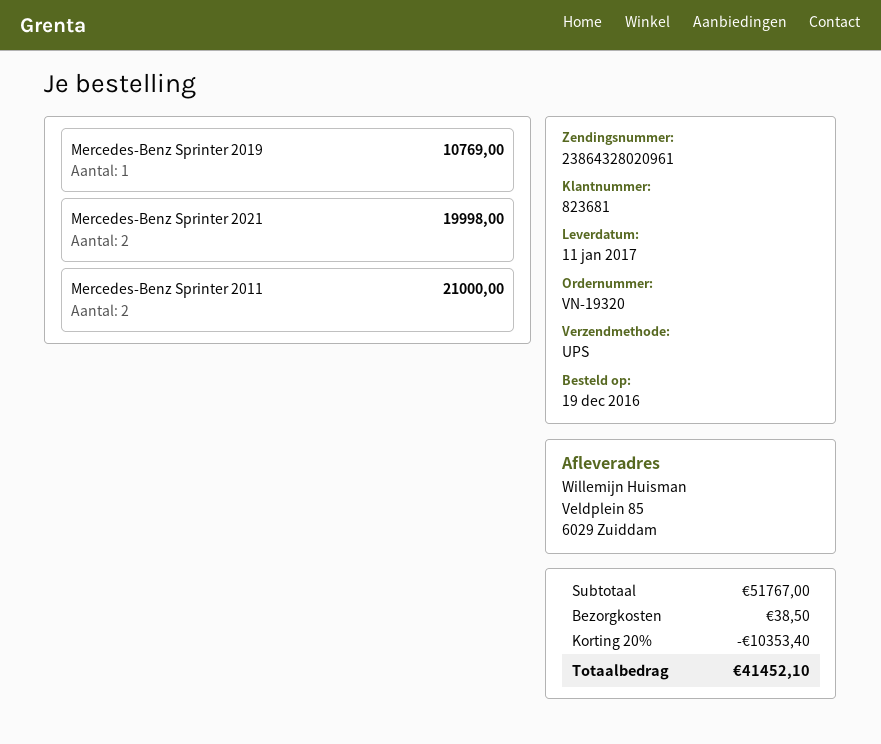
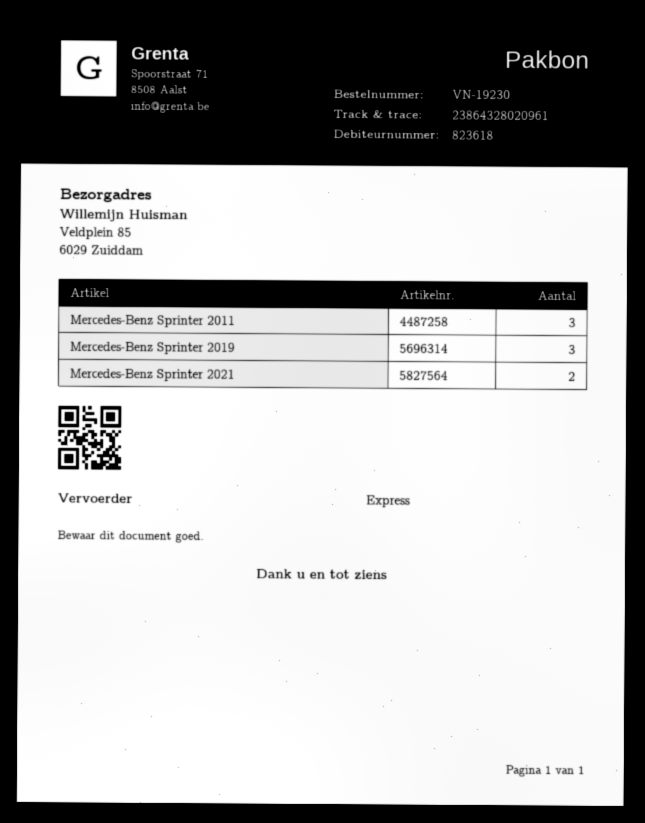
order number: VN-19320 -> VN-19230
customer number: 823681 -> 823618
shipping method: UPS -> express
Mercedes-Benz Sprinter 2019: 1 -> 3
Mercedes-Benz Sprinter 2011: 2 -> 3

